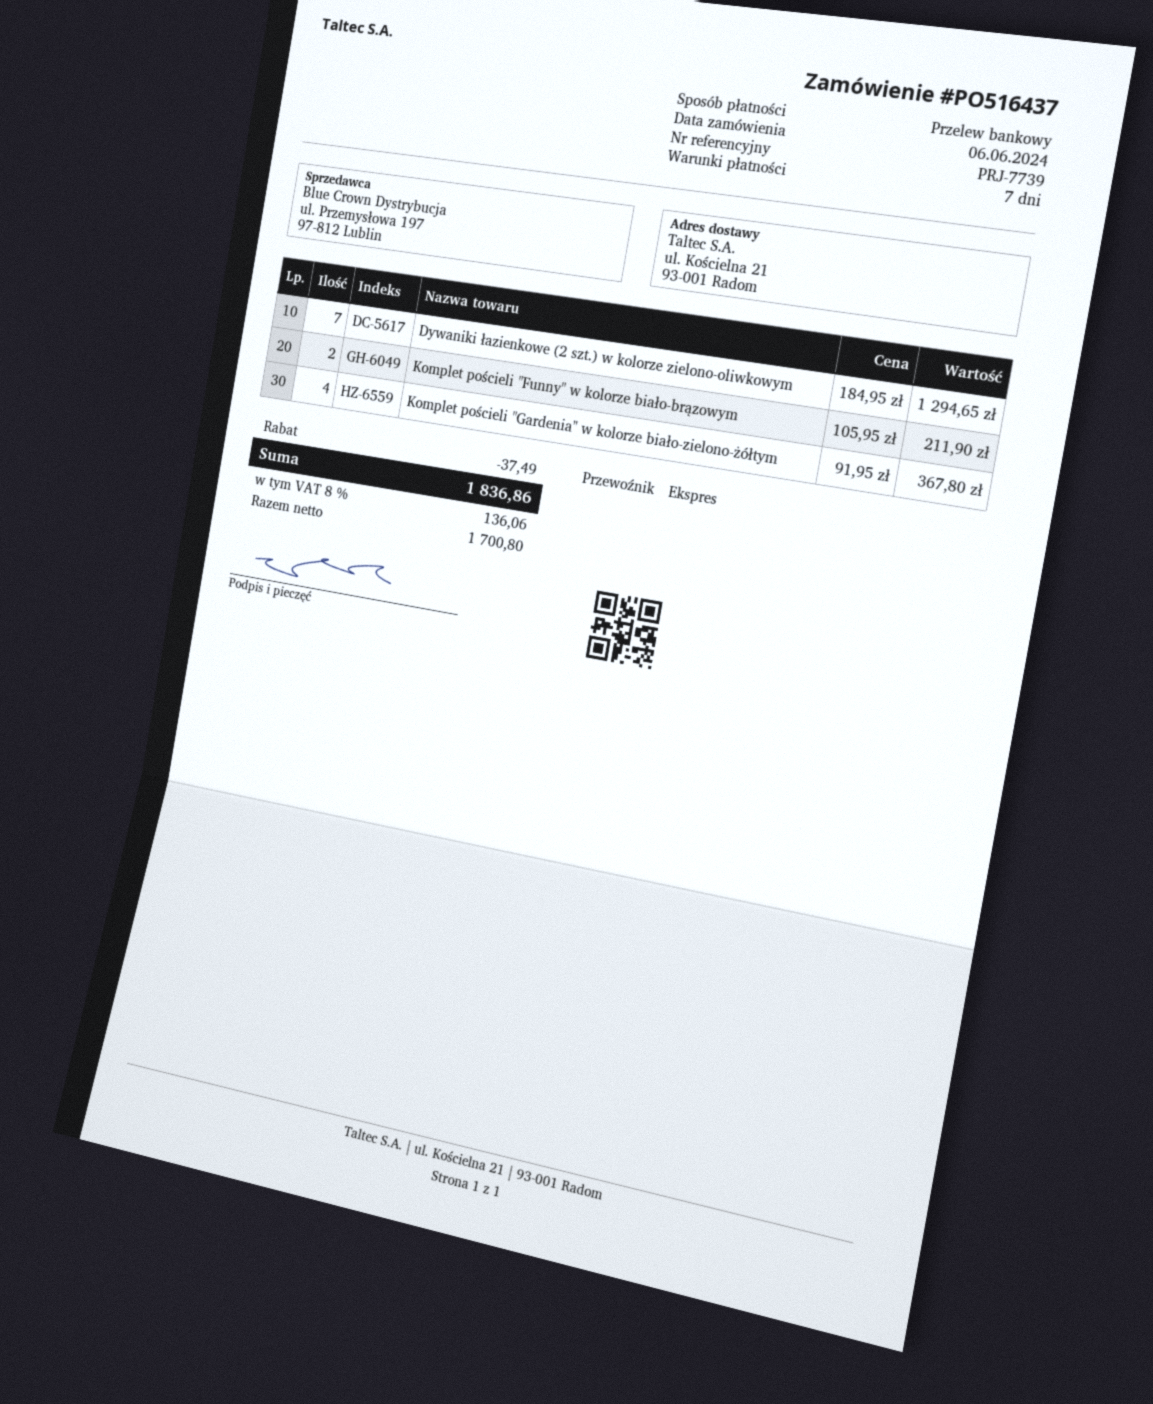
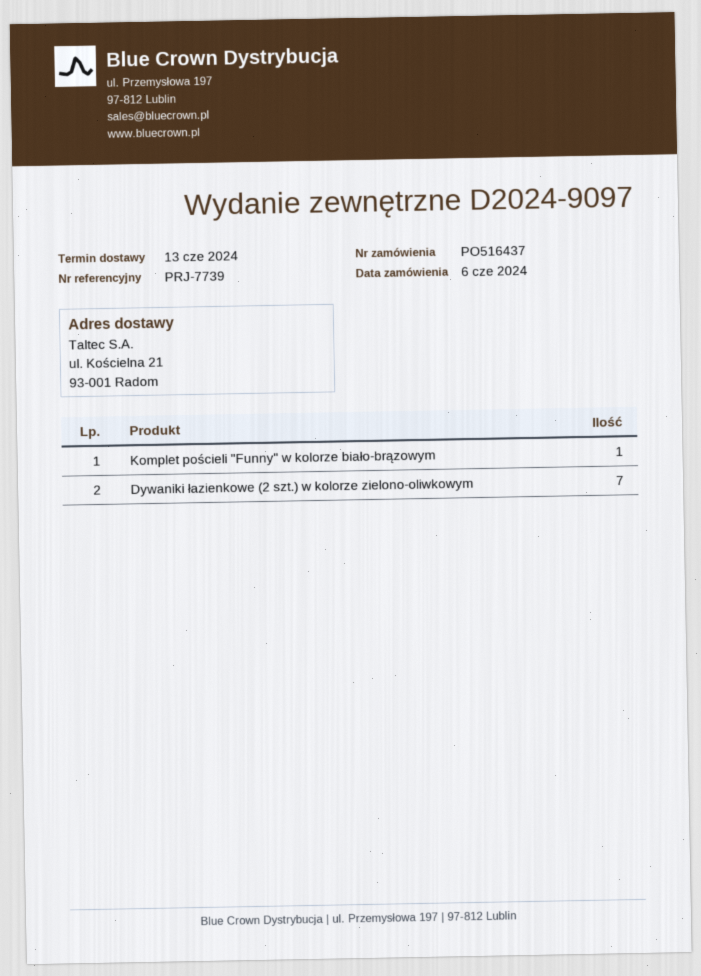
Komplet pościeli "Funny" w kolorze biało-brązowym: 2 -> 1
Komplet pościeli "Gardenia" w kolorze biało-zielono-żółtym: 4 -> none

